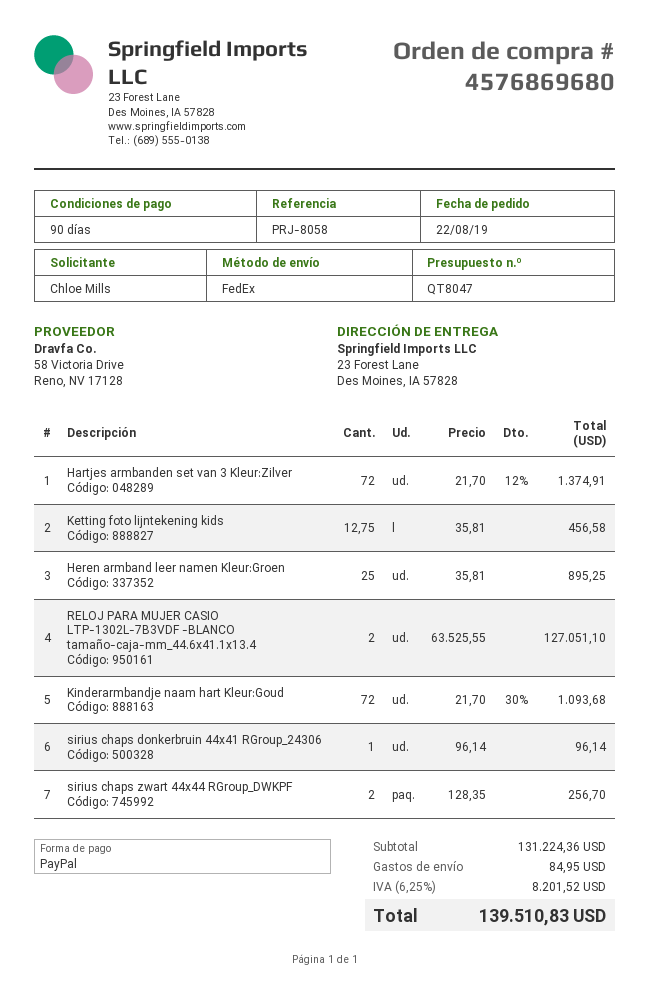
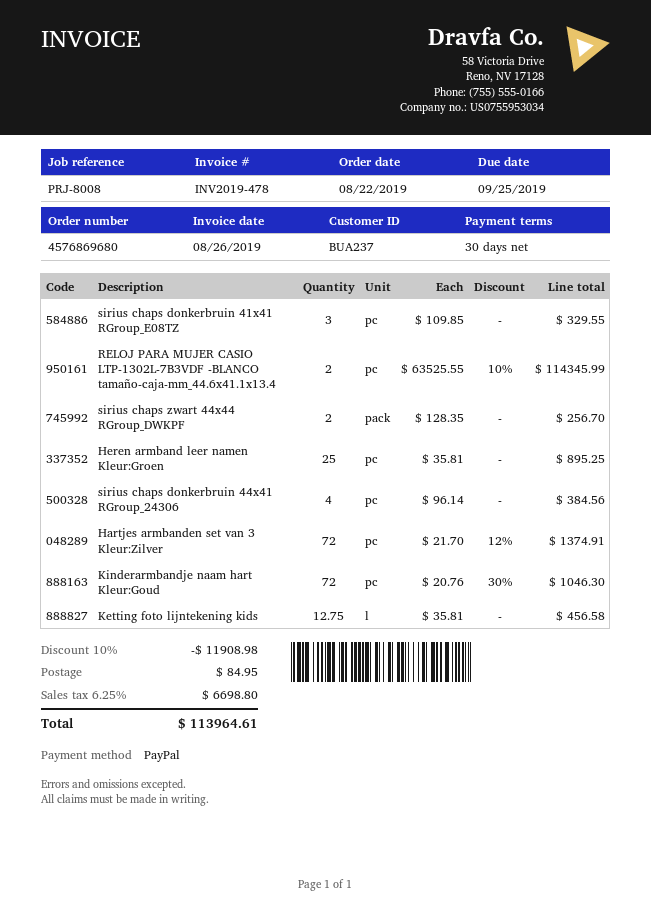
payment terms: 90 days -> 30 days
reference: PRJ-8058 -> PRJ-8008
RELOJ PARA MUJER CASIO LTP-1302L-7B3VDF -BLANCO tamaño-caja-mm_44.6x41.1x13.4: 2 x 63525.55 = 127051.10 -> 2 x 63525.55 - 10% = 114345.99
Kinderarmbandje naam hart Kleur:Goud: 72 x 21.70 - 30% = 1093.68 -> 72 x 20.76 - 30% = 1046.30
sirius chaps donkerbruin 44x41 RGroup_24306: 1 x 96.14 = 96.14 -> 4 x 96.14 = 384.56
sirius chaps donkerbruin 41x41 RGroup_E08TZ: none -> 3 x 109.85 = 329.55
discount: none -> 10% = 11908.98
tax: 6.25% = 8201.52 -> 6.25% = 6698.80
total: 139510.83 -> 113964.61

